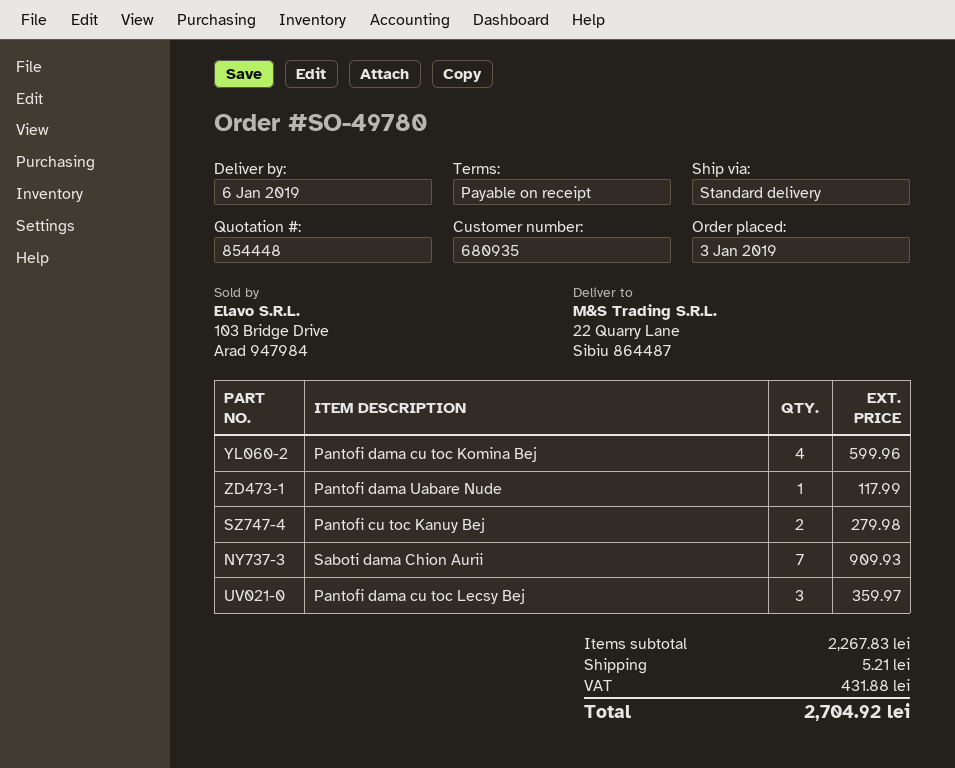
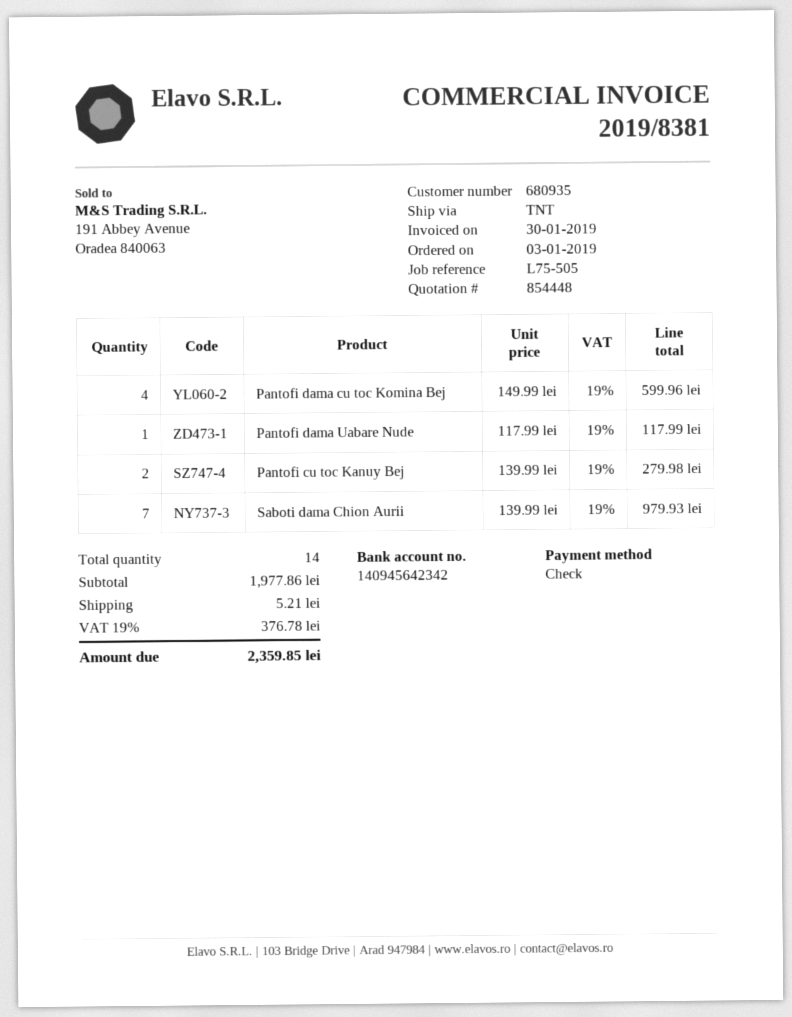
shipping method: standard -> TNT
Saboti dama Chion Aurii: 7 for 909.93 -> 7 for 979.93
Pantofi dama cu toc Lecsy Bej: 3 for 359.97 -> none
subtotal: 2267.83 -> 1977.86
tax: 431.88 -> 376.78
total: 2704.92 -> 2359.85

